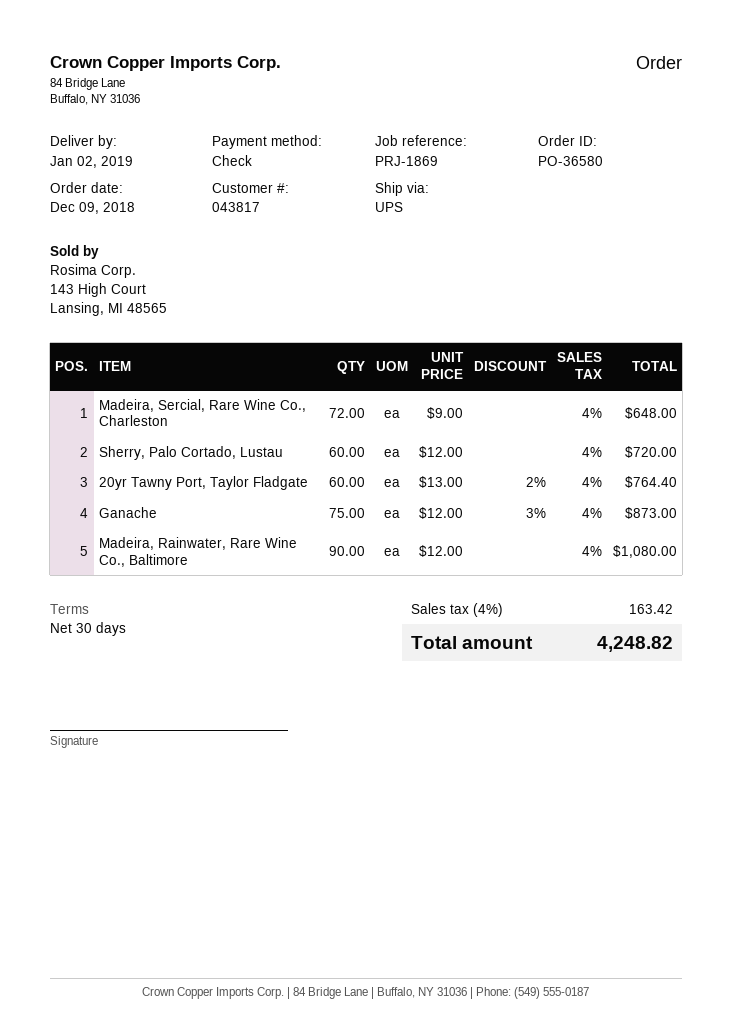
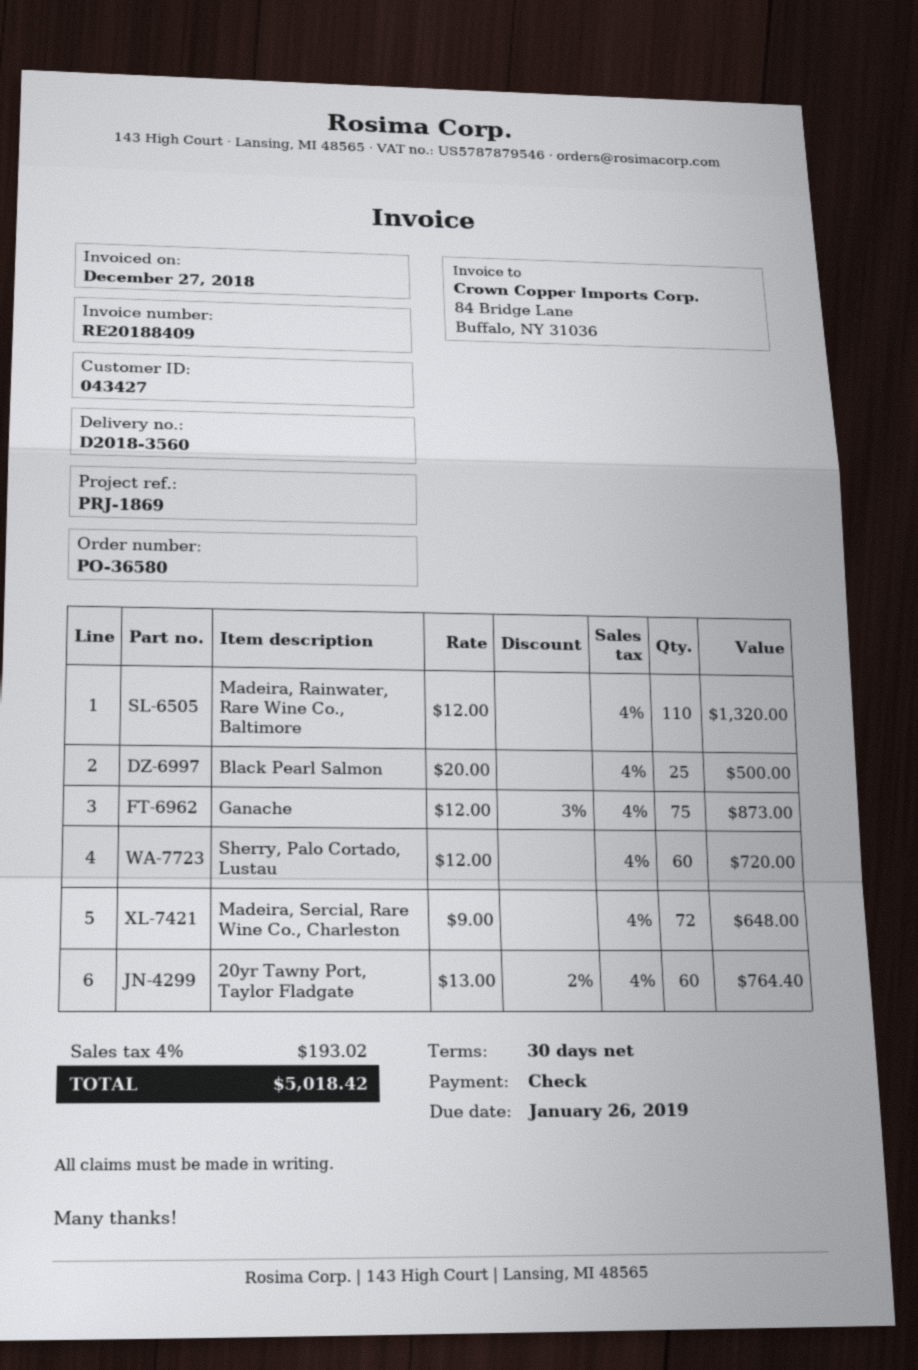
customer number: 043817 -> 043427
Madeira, Rainwater, Rare Wine Co., Baltimore: 90 x 12.00 = 1080.00 -> 110 x 12.00 = 1320.00
Black Pearl Salmon: none -> 25 x 20.00 = 500.00
tax: 4% = 163.42 -> 4% = 193.02
total: 4248.82 -> 5018.42

